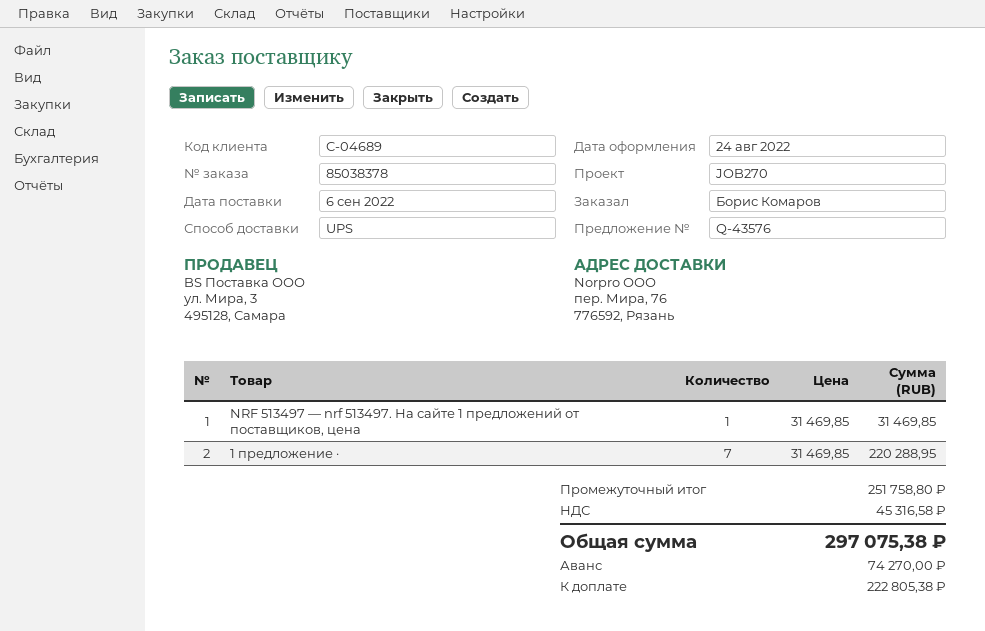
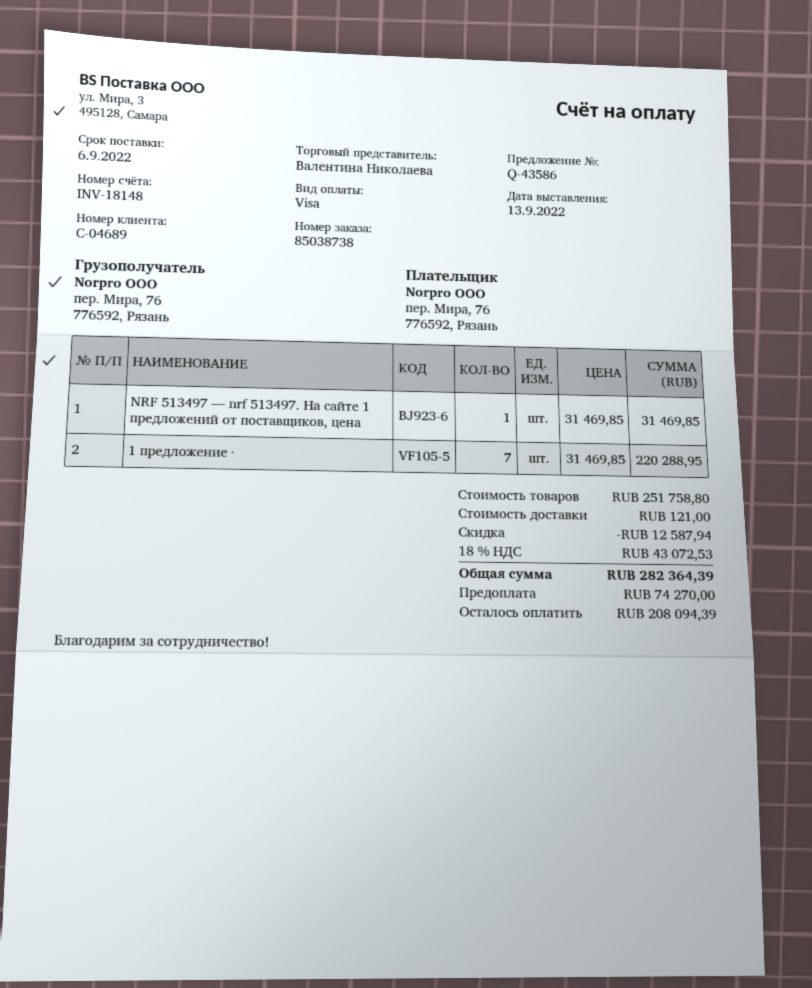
quote number: Q-43576 -> Q-43586
order number: 85038378 -> 85038738
discount: none -> 12587.94
shipping: none -> 121.00
tax: 45316.58 -> 43072.53
total: 297075.38 -> 282364.39
balance: 222805.38 -> 208094.39

